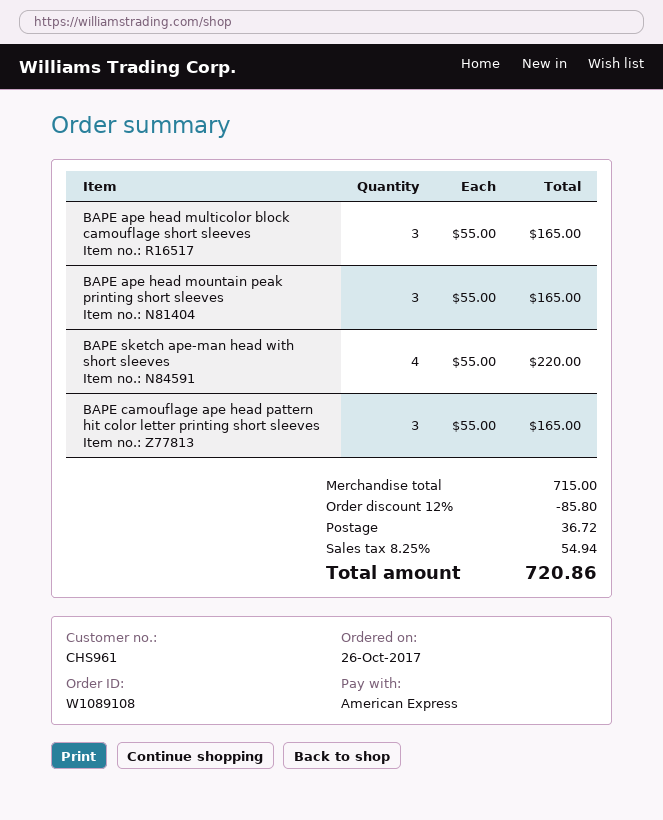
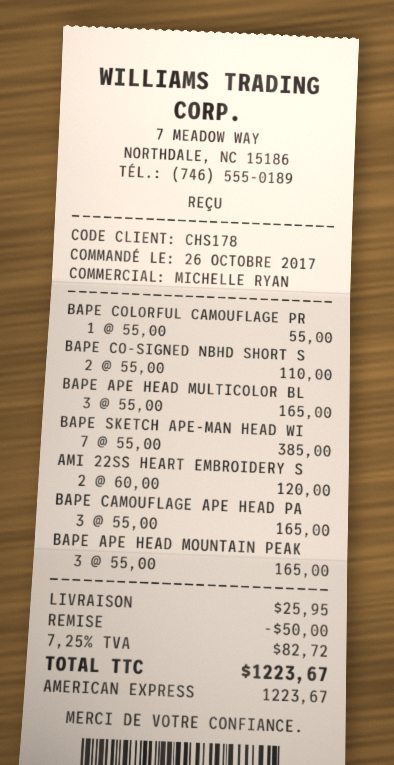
customer number: CHS961 -> CHS178
BAPE sketch ape-man head with short sleeves: 4 x 55.00 = 220.00 -> 7 x 55.00 = 385.00
BAPE COLORFUL CAMOUFLAGE PR: none -> 1 x 55.00 = 55.00
BAPE CO-SIGNED NBHD SHORT S: none -> 2 x 55.00 = 110.00
AMI 22SS HEART EMBROIDERY S: none -> 2 x 60.00 = 120.00
discount: 85.80 -> 50.00
shipping: 36.72 -> 25.95
tax: 8.25% = 54.94 -> 7.25% = 82.72
total: 720.86 -> 1223.67

